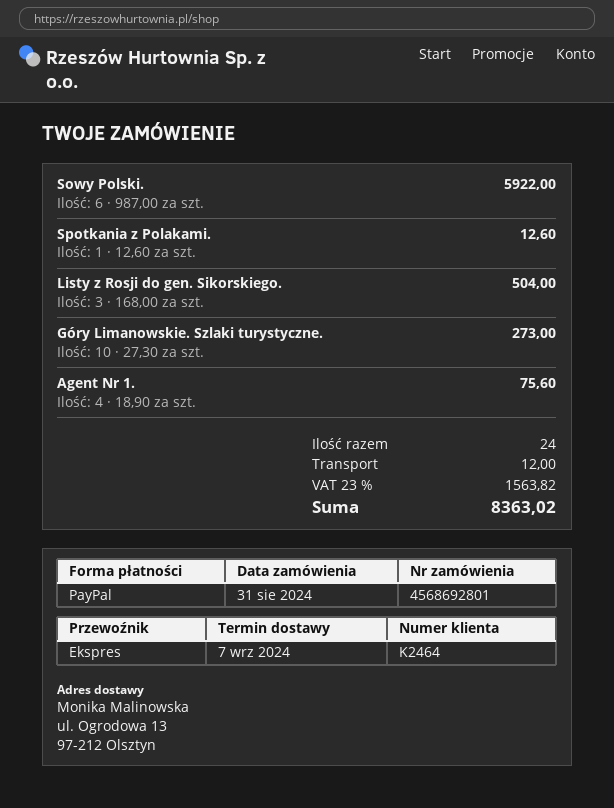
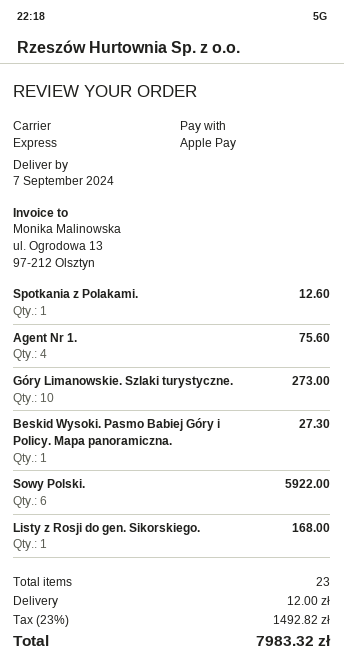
payment method: PayPal -> Apple Pay
Listy z Rosji do gen. Sikorskiego.: 3 for 504.00 -> 1 for 168.00
Beskid Wysoki. Pasmo Babiej Góry i Policy. Mapa panoramiczna.: none -> 1 for 27.30
total quantity: 24 -> 23
tax: 23% = 1563.82 -> 23% = 1492.82
total: 8363.02 -> 7983.32

